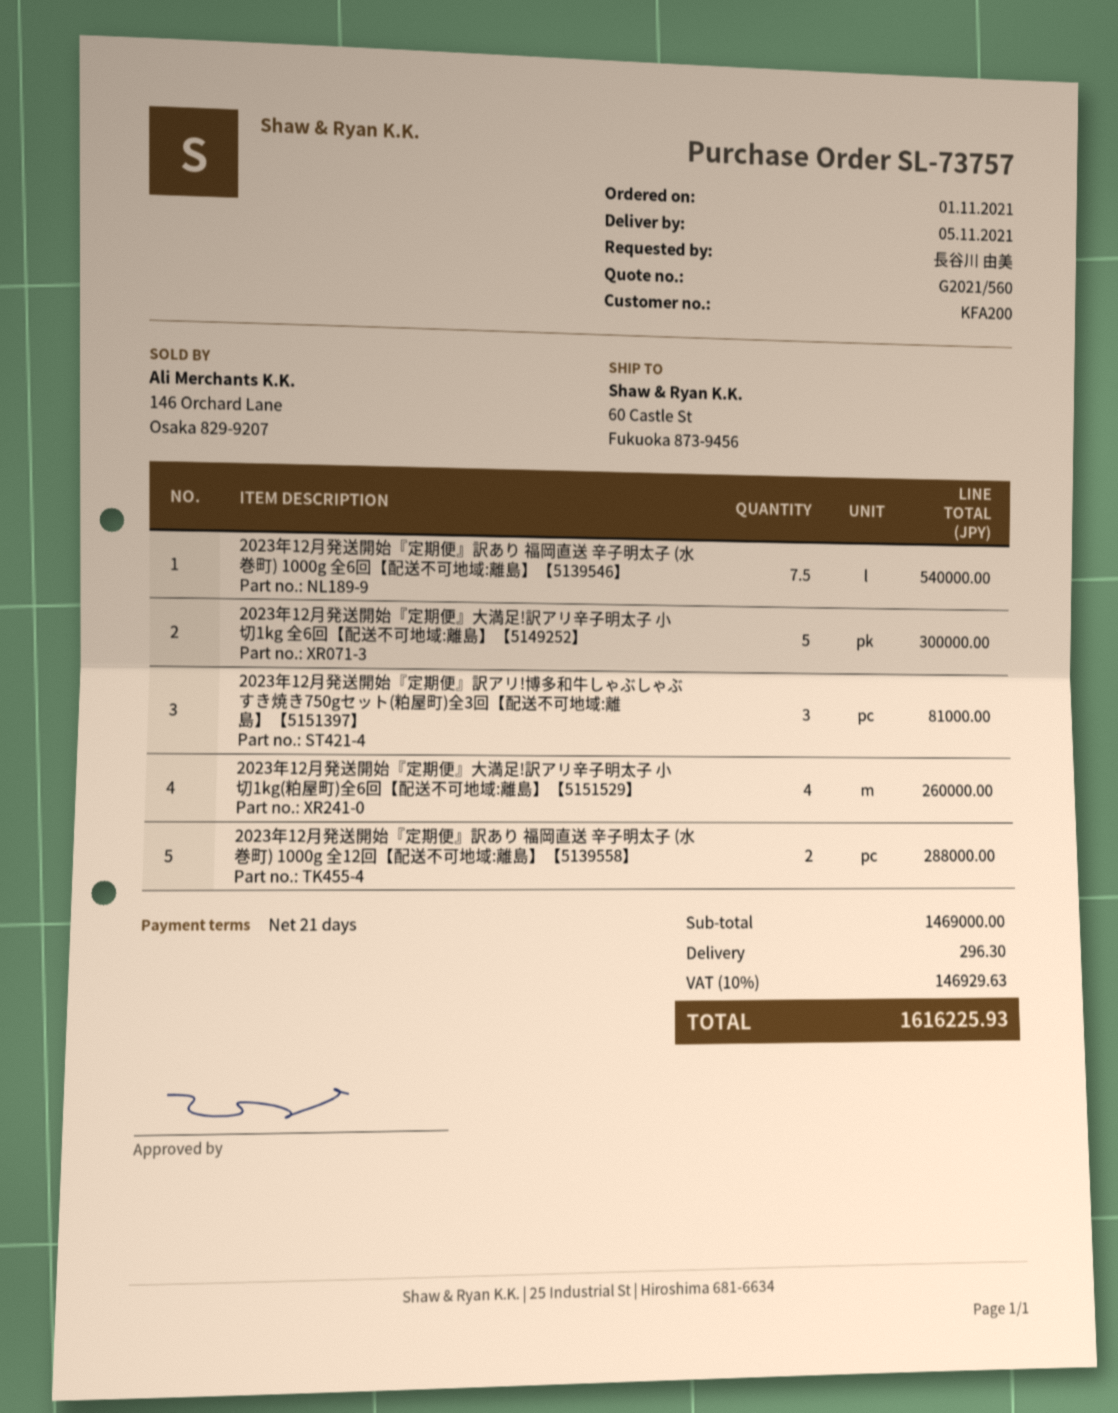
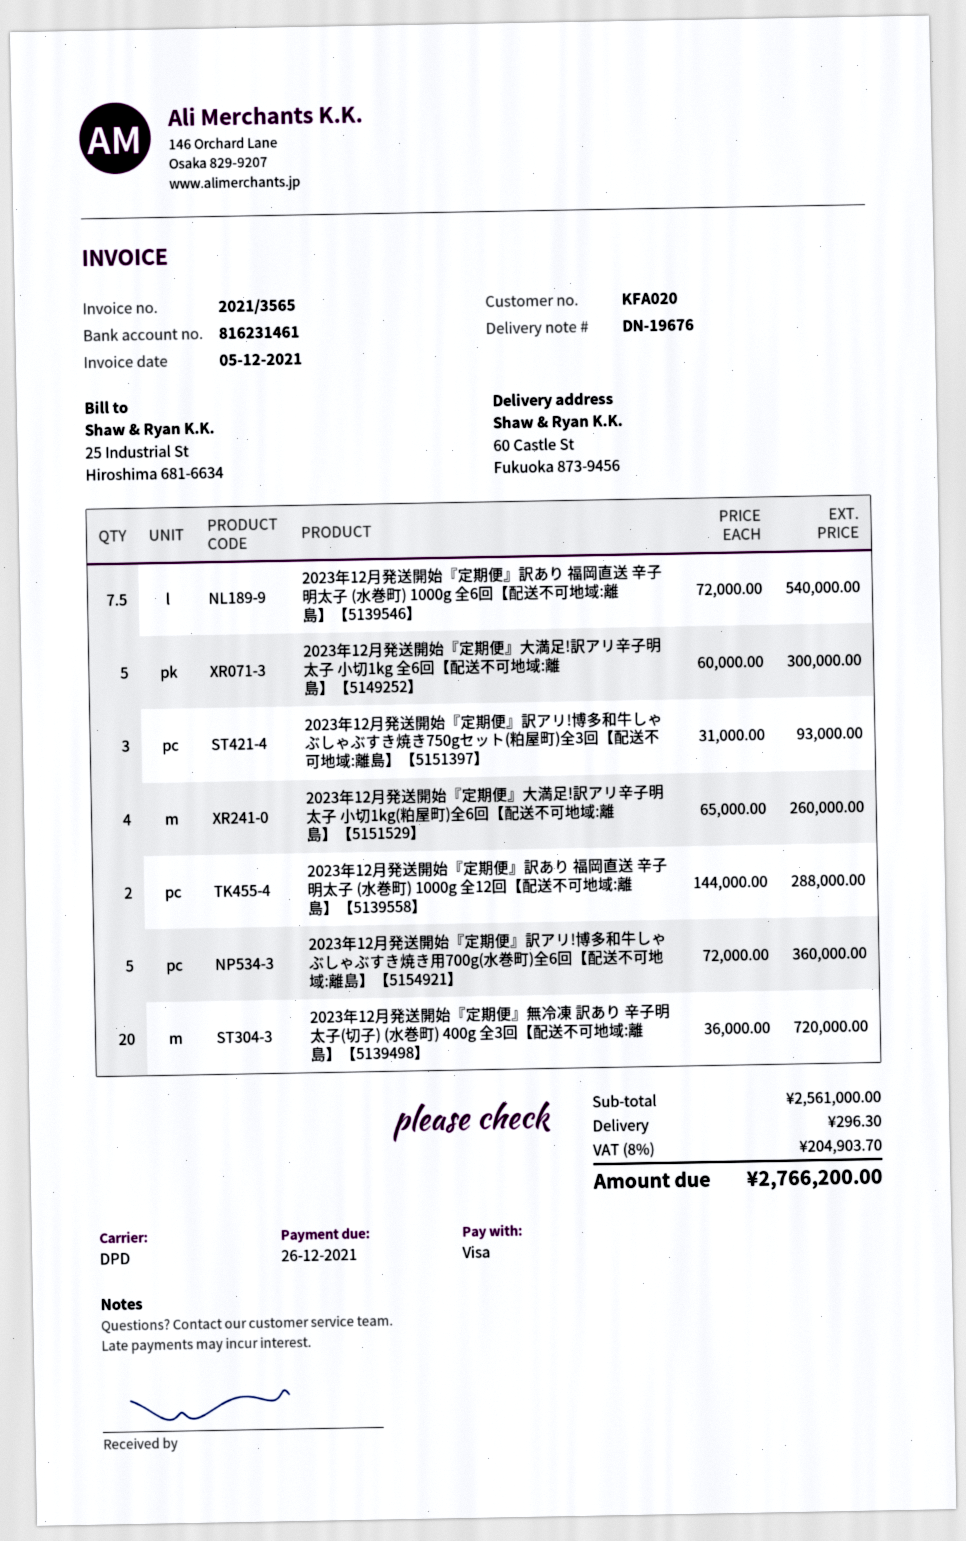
customer number: KFA200 -> KFA020
2023年12月発送開始『定期便』訳アリ!博多和牛しゃぶしゃぶすき焼き750gセット(粕屋町)全3回【配送不可地域:離島】【5151397】: 3 for 81000.00 -> 3 for 93000.00
2023年12月発送開始『定期便』訳アリ!博多和牛しゃぶしゃぶすき焼き用700g(水巻町)全6回【配送不可地域:離島】【5154921】: none -> 5 for 360000.00
2023年12月発送開始『定期便』無冷凍 訳あり 辛子明太子(切子) (水巻町) 400g 全3回【配送不可地域:離島】【5139498】: none -> 20 for 720000.00
subtotal: 1469000.00 -> 2561000.00
tax: 10% = 146929.63 -> 8% = 204903.70
total: 1616225.93 -> 2766200.00

